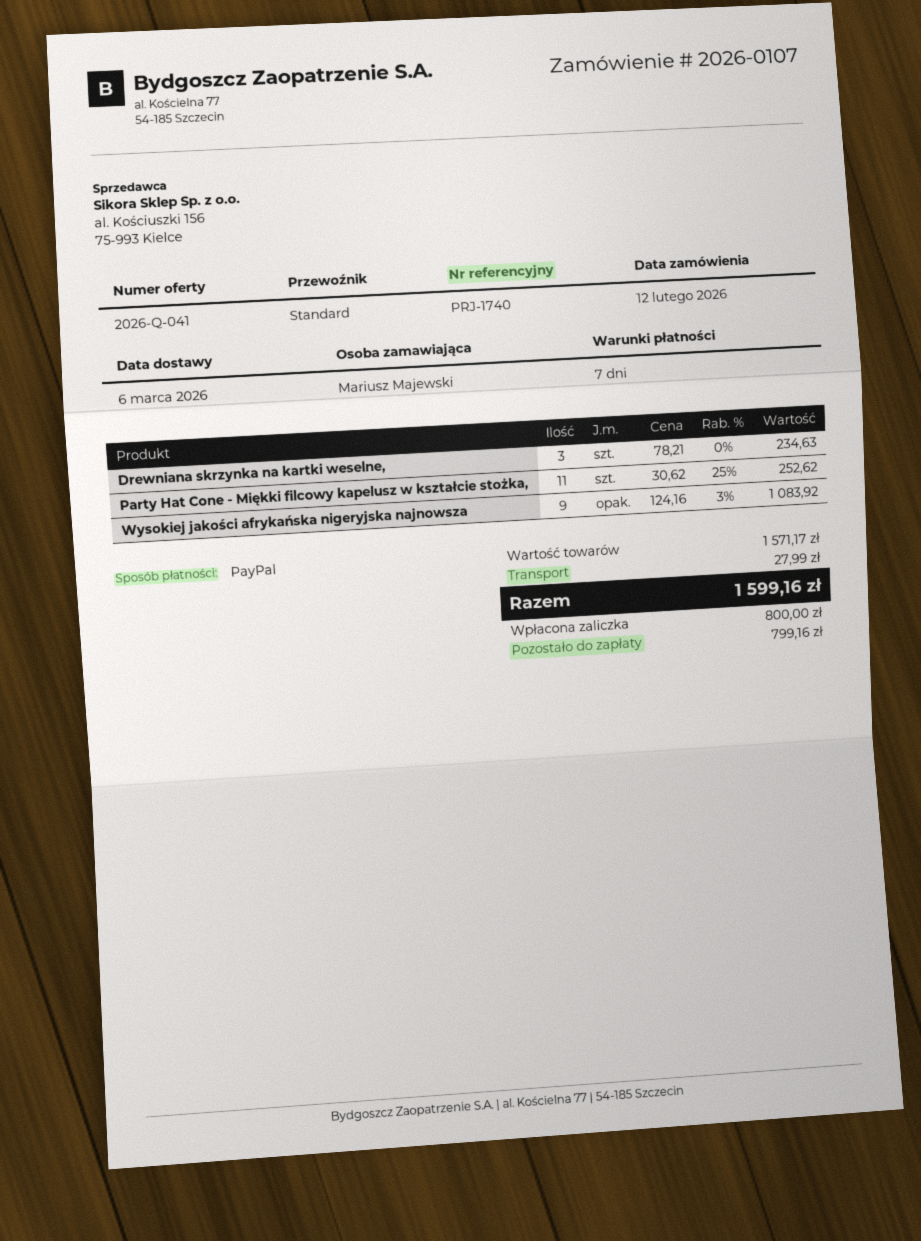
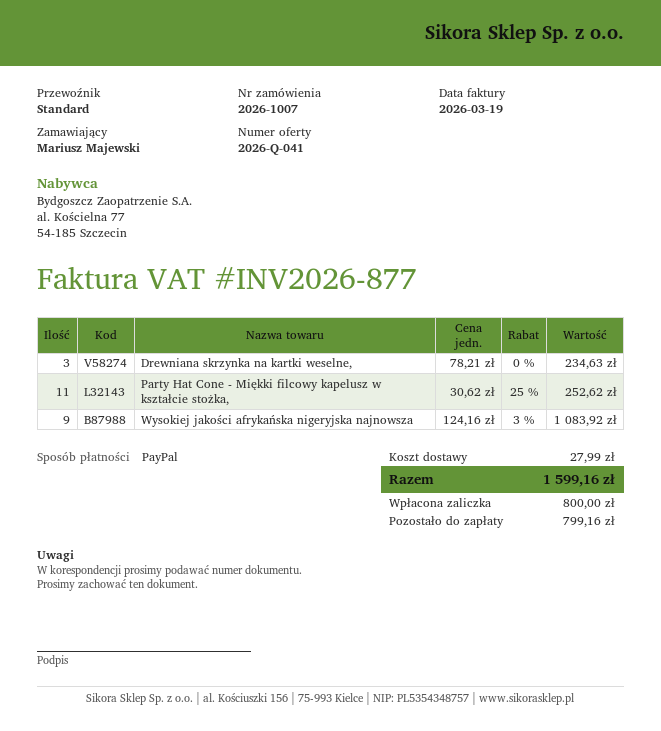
order number: 2026-0107 -> 2026-1007

